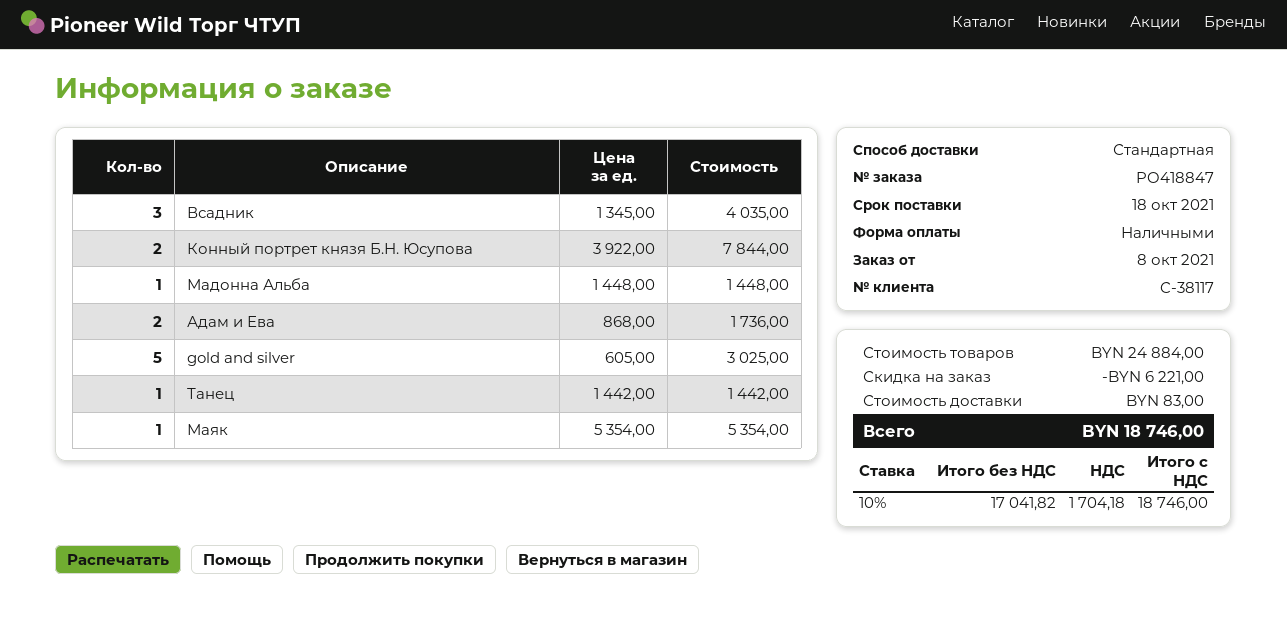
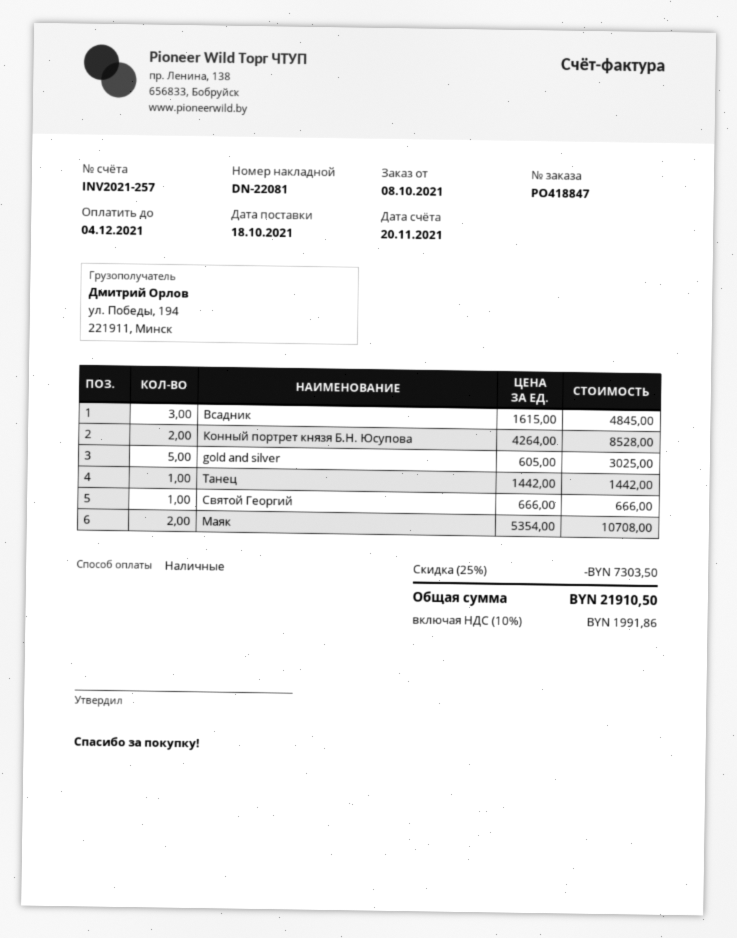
Всадник: 3 x 1345.00 = 4035.00 -> 3 x 1615.00 = 4845.00
Конный портрет князя Б.Н. Юсупова: 2 x 3922.00 = 7844.00 -> 2 x 4264.00 = 8528.00
Мадонна Альба: 1 x 1448.00 = 1448.00 -> none
Адам и Ева: 2 x 868.00 = 1736.00 -> none
Маяк: 1 x 5354.00 = 5354.00 -> 2 x 5354.00 = 10708.00
Святой Георгий: none -> 1 x 666.00 = 666.00
discount: 6221.00 -> 7303.50
shipping: 83.00 -> none
tax: 10% = 1704.18 -> 10% = 1991.86
total: 18746.00 -> 21910.50

